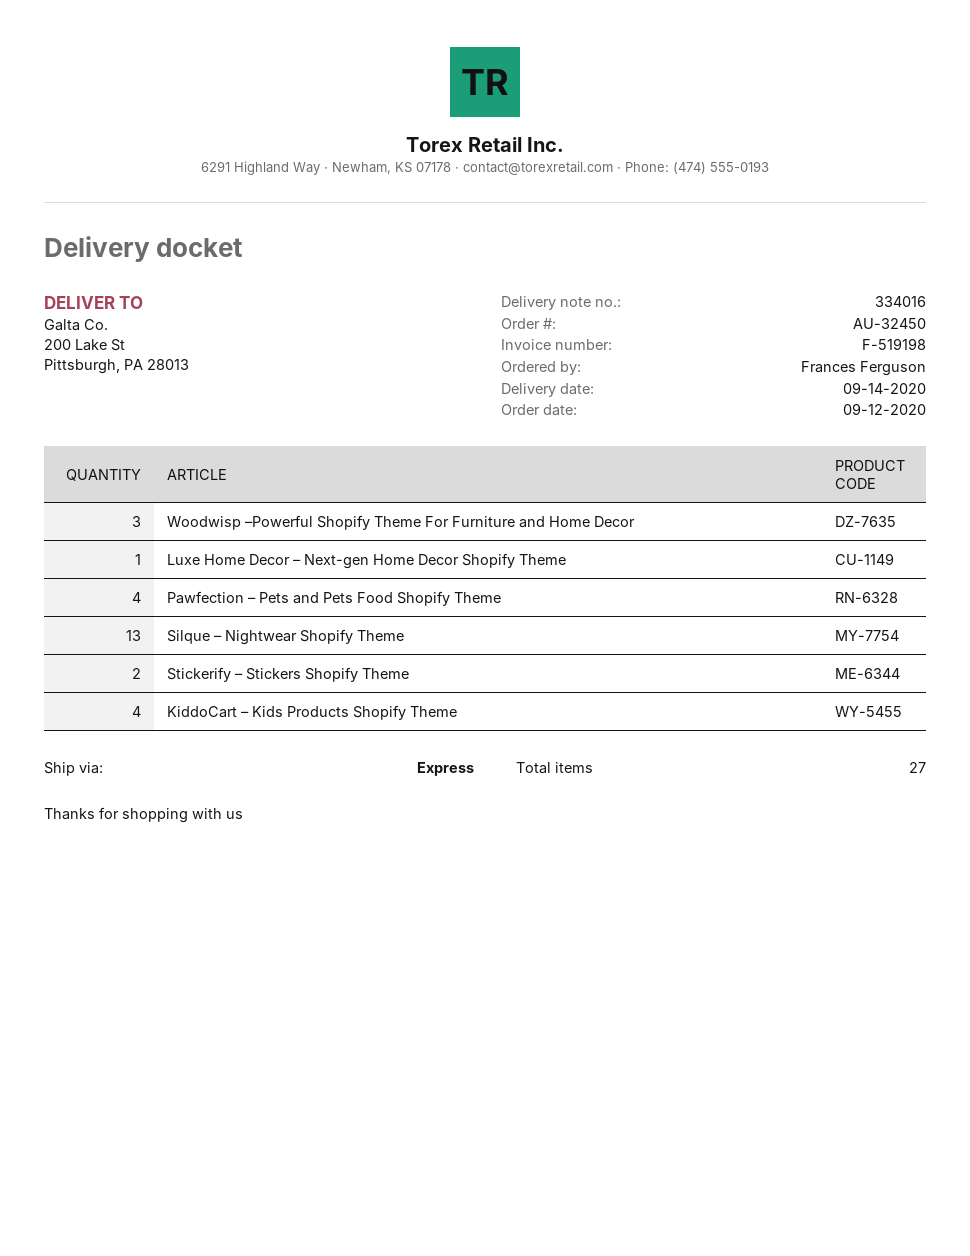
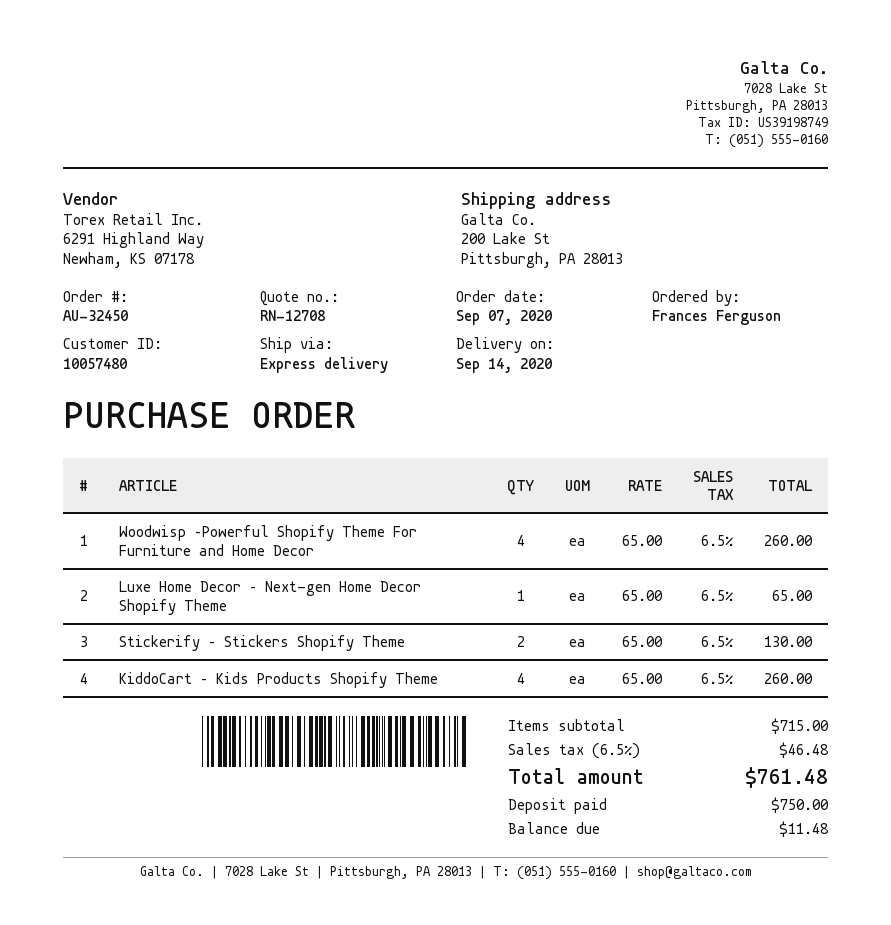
order date: 2020-09-12 -> 2020-09-07
Woodwisp –Powerful Shopify Theme For Furniture and Home Decor: 3 -> 4
Pawfection – Pets and Pets Food Shopify Theme: 4 -> none
Silque – Nightwear Shopify Theme: 13 -> none

